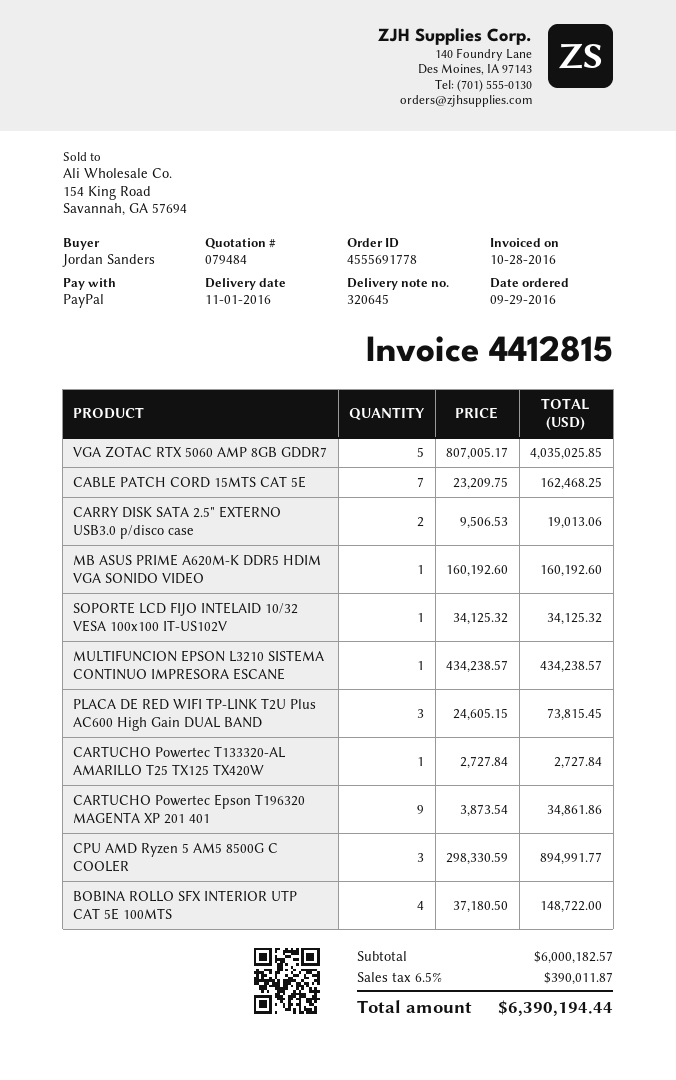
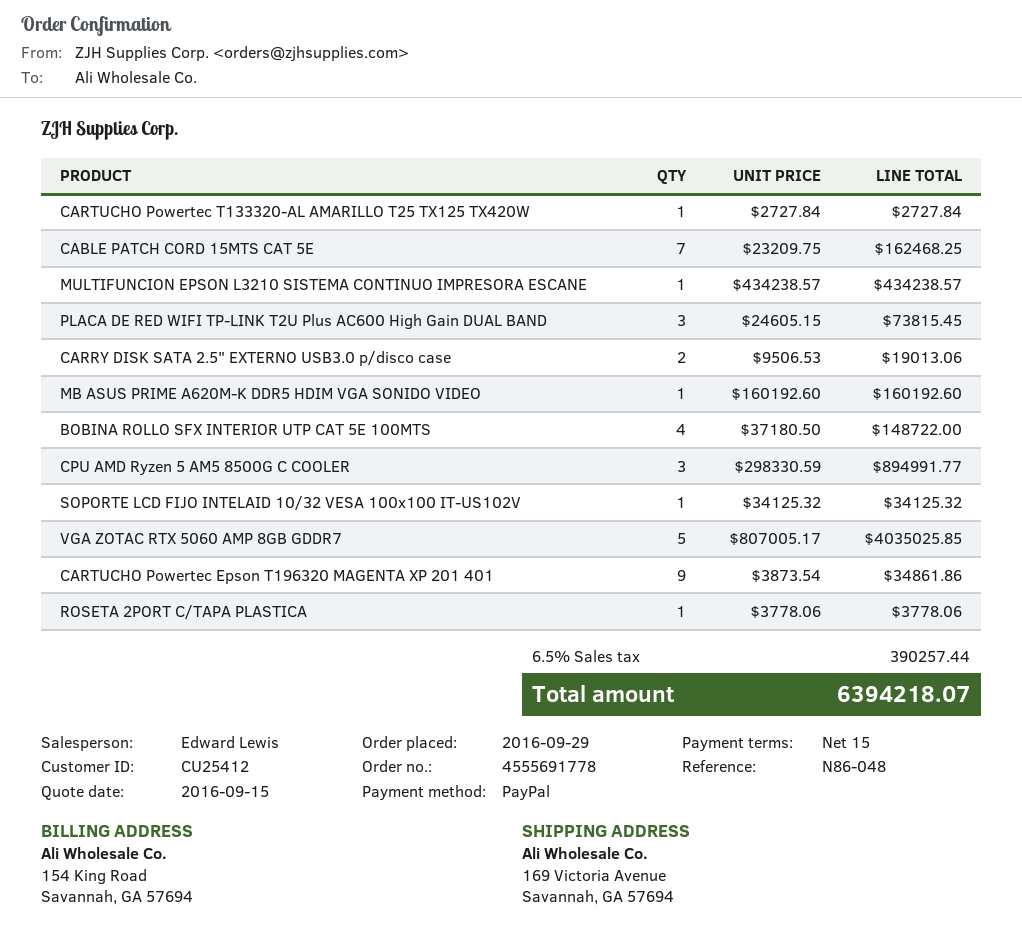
ROSETA 2PORT C/TAPA PLASTICA: none -> 1 x 3778.06 = 3778.06
tax: 6.5% = 390011.87 -> 6.5% = 390257.44
total: 6390194.44 -> 6394218.07

